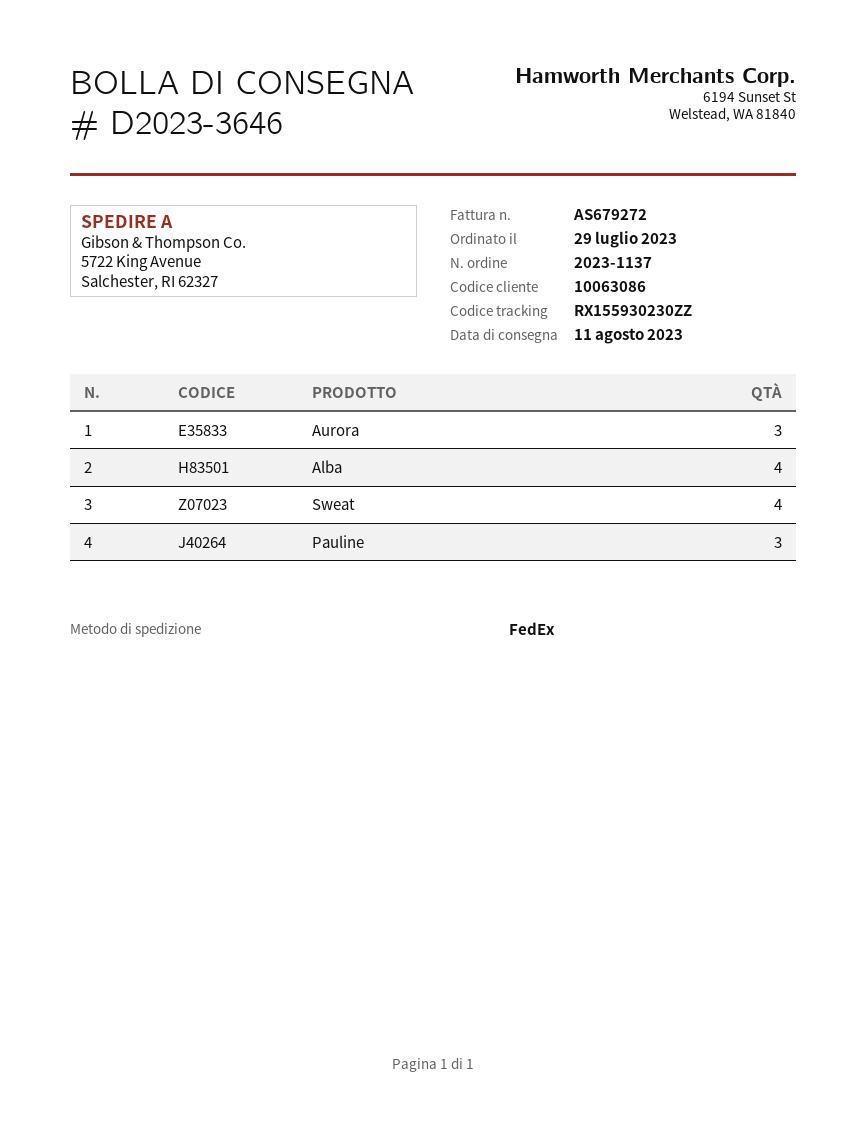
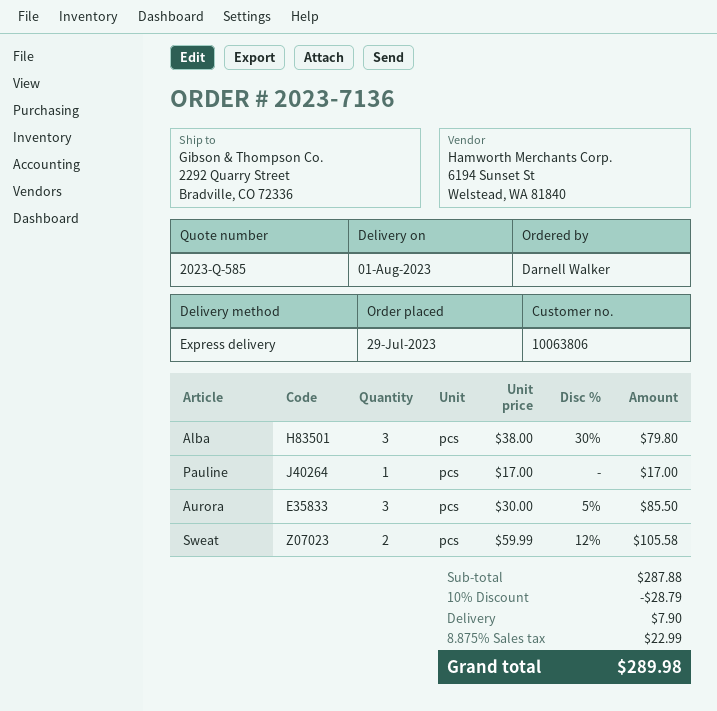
order number: 2023-1137 -> 2023-7136
delivery date: 2023-08-11 -> 2023-08-01
customer number: 10063086 -> 10063806
shipping method: FedEx -> express
ship to: 5722 King Avenue, Salchester, RI 62327 -> 2292 Quarry Street, Bradville, CO 72336
Alba: 4 -> 3
Sweat: 4 -> 2
Pauline: 3 -> 1

